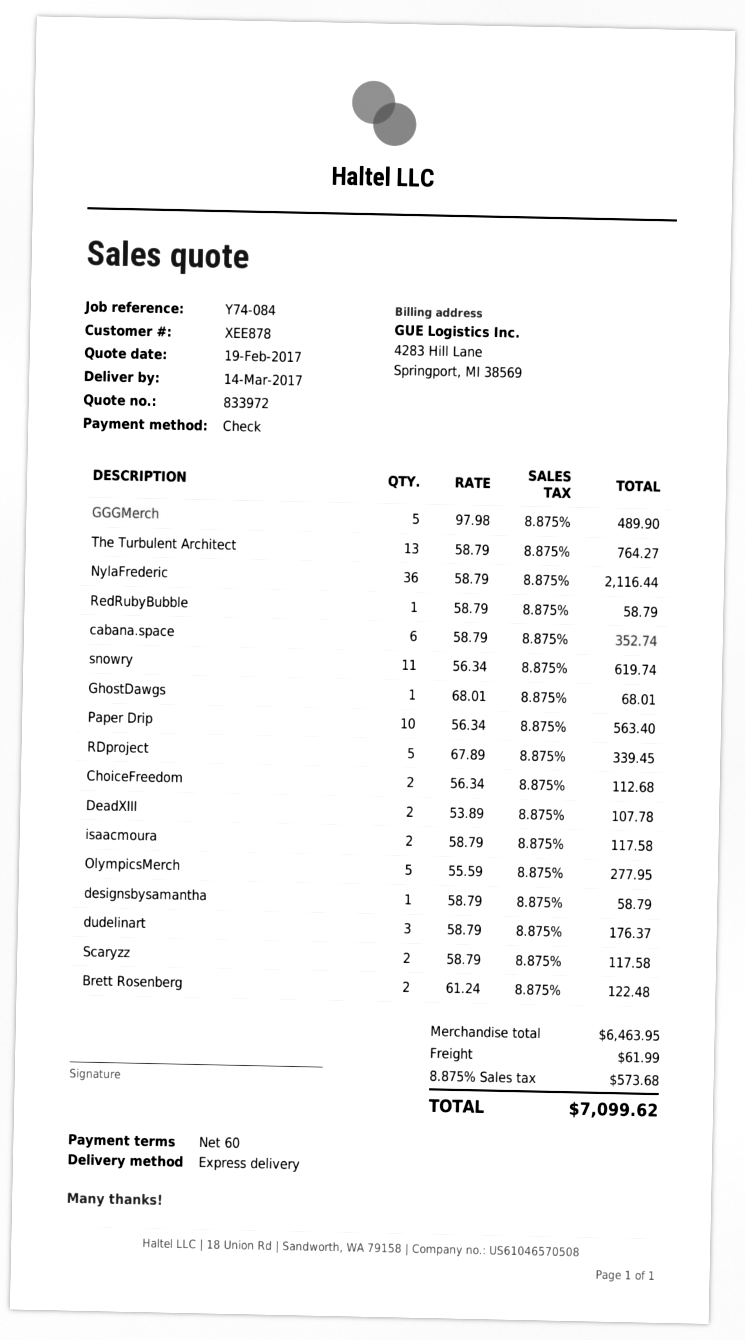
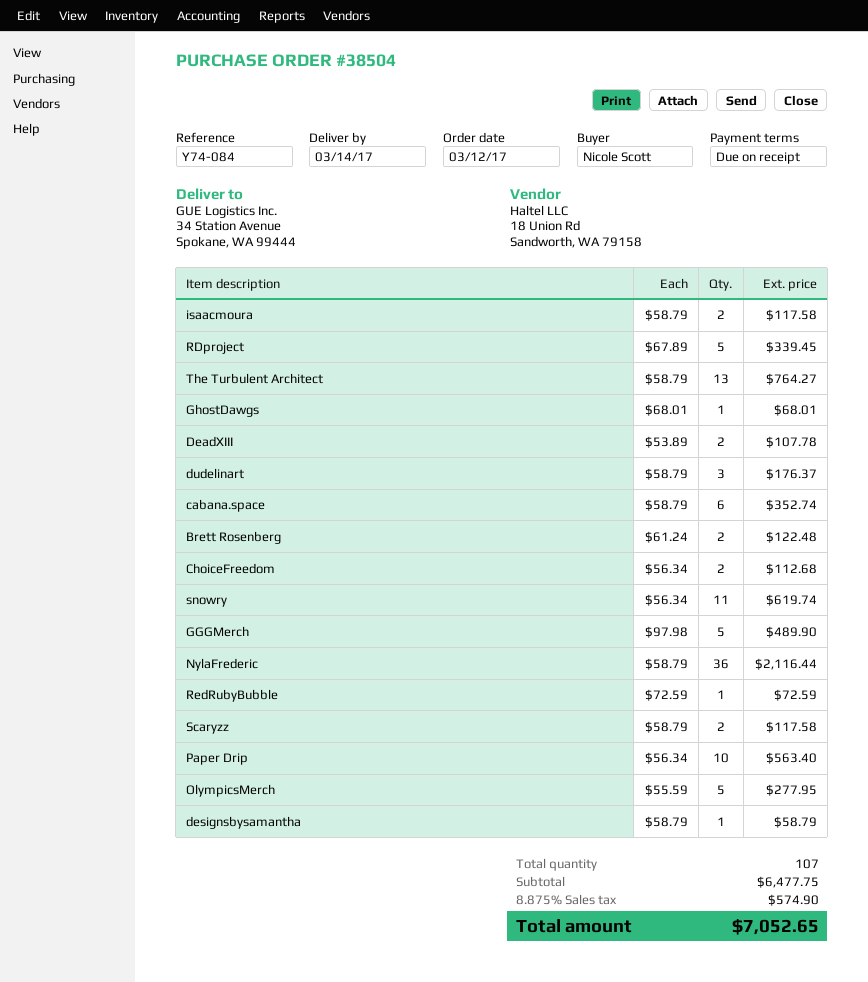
payment terms: 60 days -> on receipt
RedRubyBubble: 1 x 58.79 = 58.79 -> 1 x 72.59 = 72.59
subtotal: 6463.95 -> 6477.75
shipping: 61.99 -> none
tax: 8.875% = 573.68 -> 8.875% = 574.90
total: 7099.62 -> 7052.65

